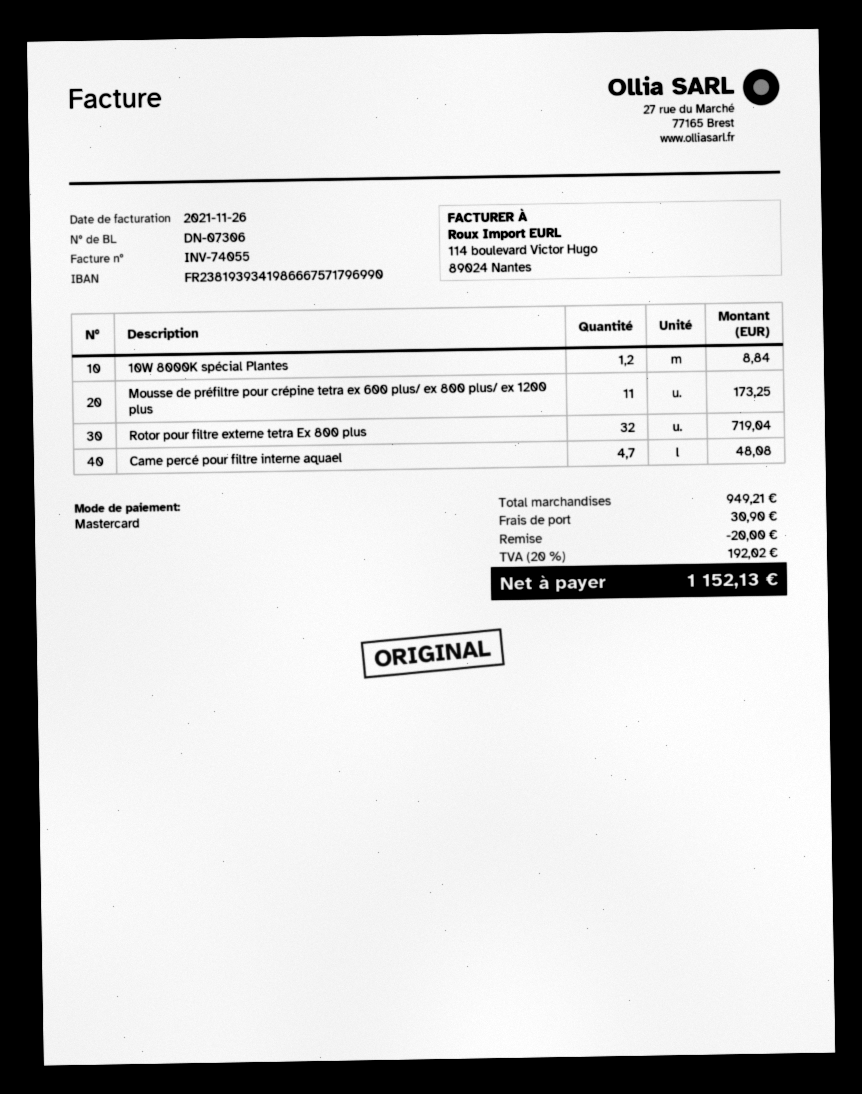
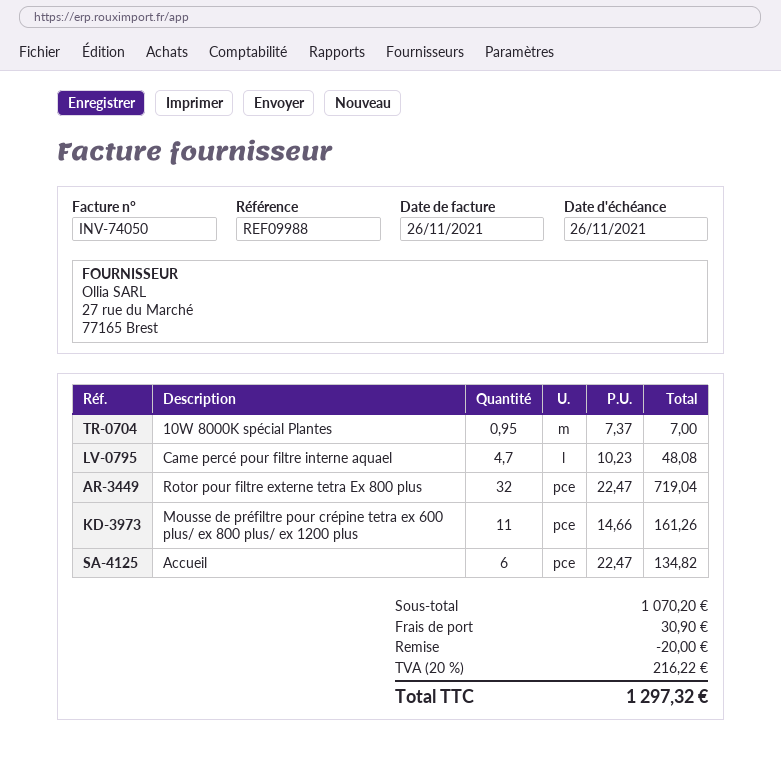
invoice number: INV-74055 -> INV-74050
10W 8000K spécial Plantes: 1.2 for 8.84 -> 0.95 for 7.00
Mousse de préfiltre pour crépine tetra ex 600 plus/ ex 800 plus/ ex 1200 plus: 11 for 173.25 -> 11 for 161.26
Accueil: none -> 6 for 134.82
subtotal: 949.21 -> 1070.20
tax: 20% = 192.02 -> 20% = 216.22
total: 1152.13 -> 1297.32

